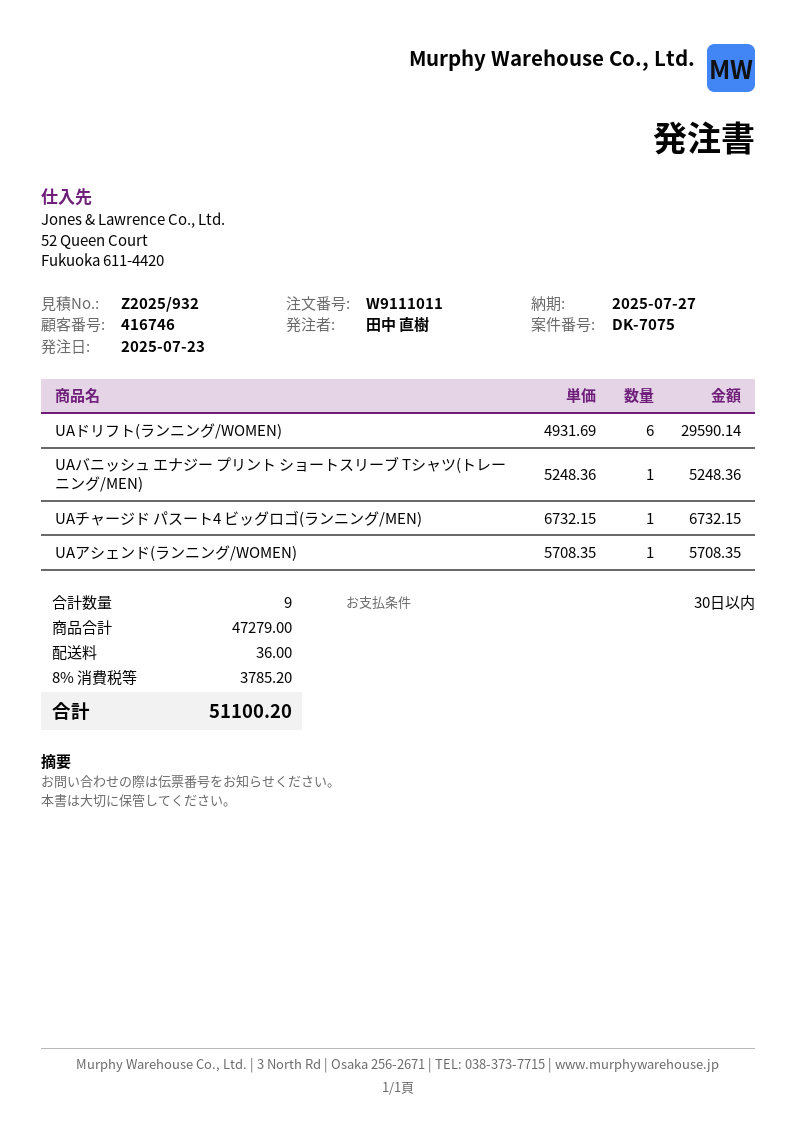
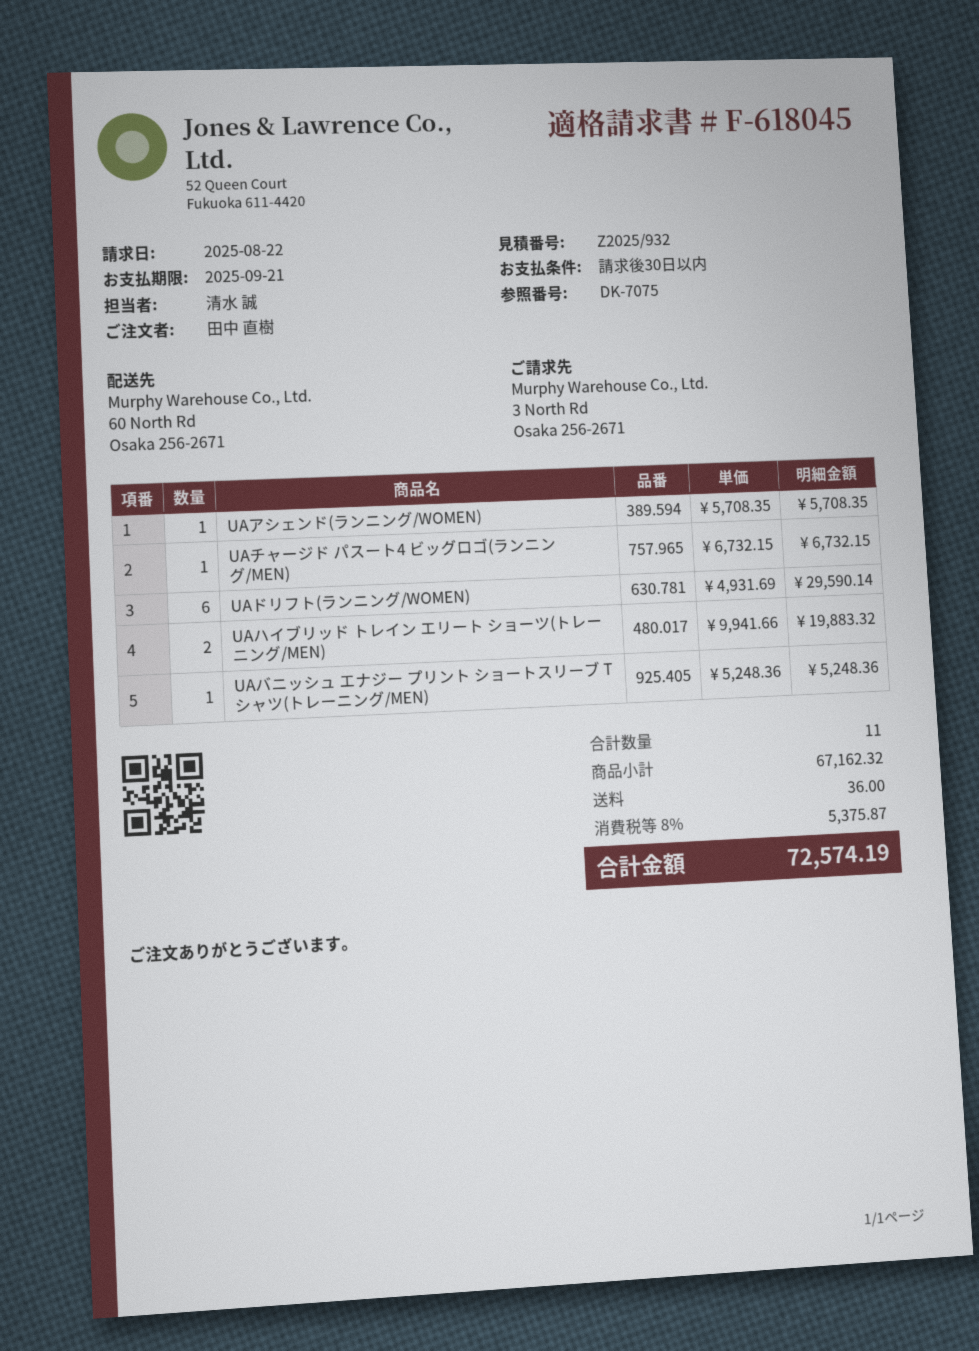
UAハイブリッド トレイン エリート ショーツ(トレーニング/MEN): none -> 2 x 9941.66 = 19883.32
total quantity: 9 -> 11
subtotal: 47279.00 -> 67162.32
tax: 8% = 3785.20 -> 8% = 5375.87
total: 51100.20 -> 72574.19

